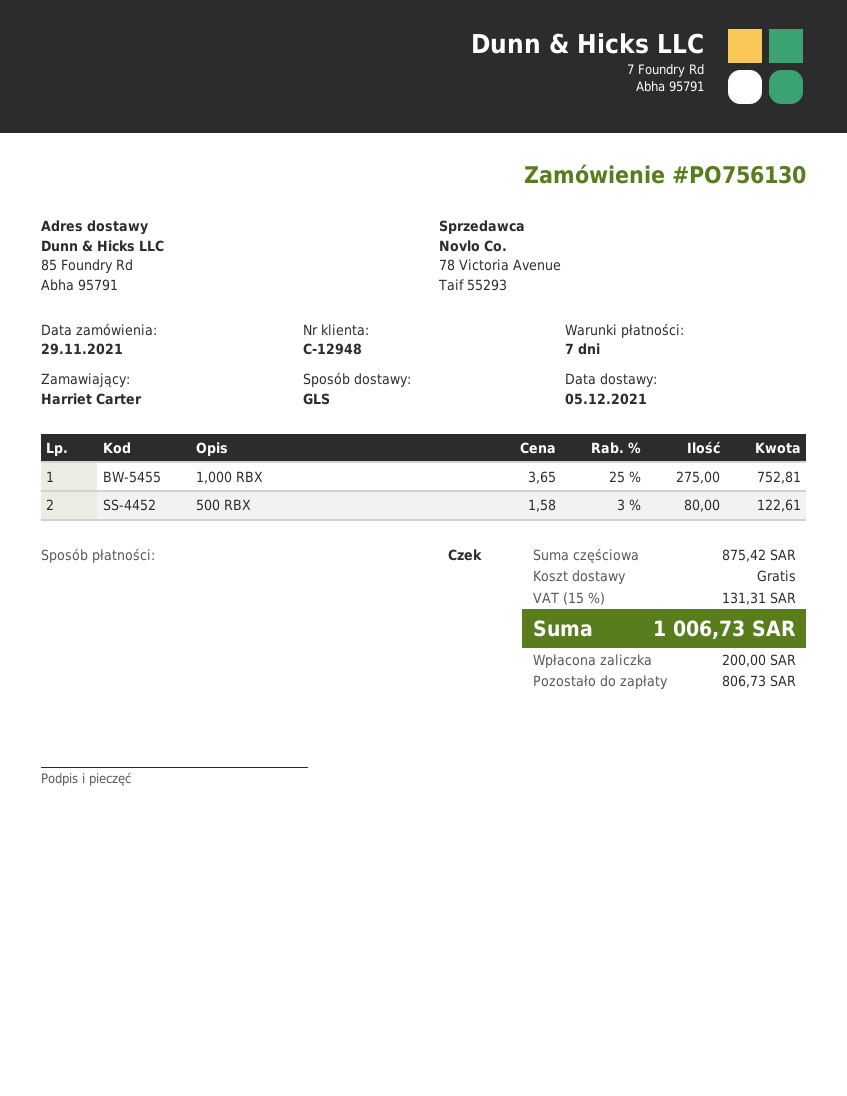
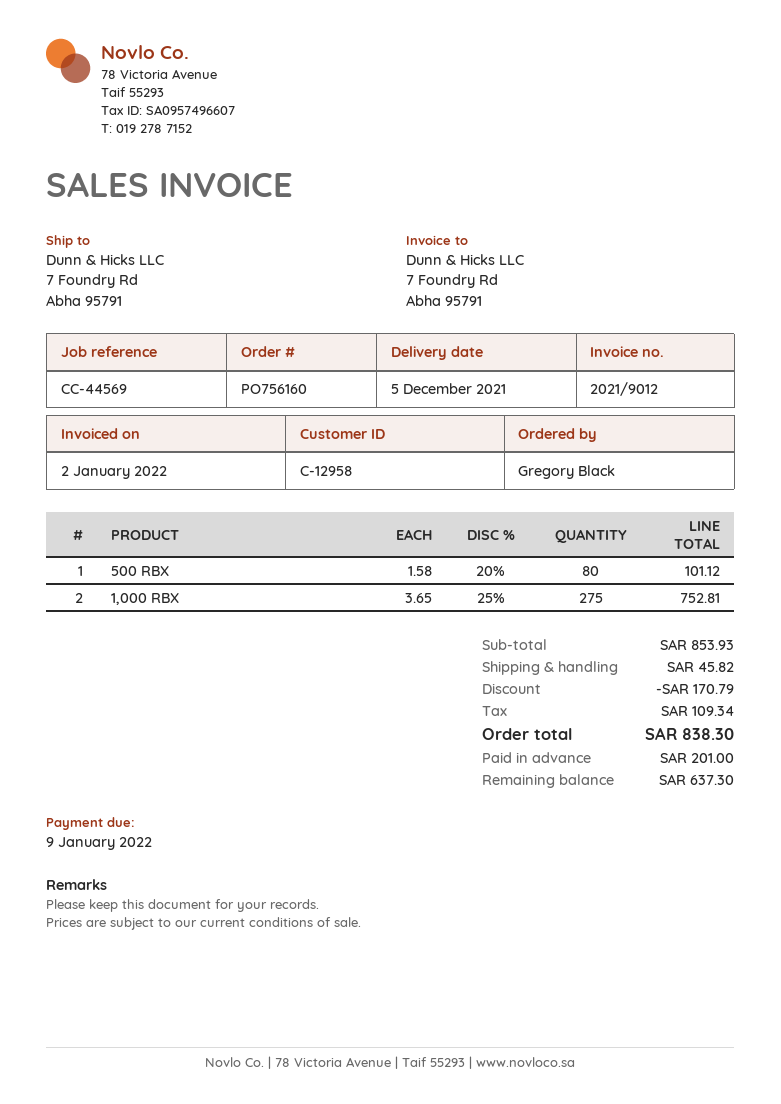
order number: PO756130 -> PO756160
customer number: C-12948 -> C-12958
ordered by: Harriet Carter -> Gregory Black
ship to: 85 Foundry Rd, Abha 95791 -> 7 Foundry Rd, Abha 95791
500 RBX: 80 x 1.58 - 3% = 122.61 -> 80 x 1.58 - 20% = 101.12
subtotal: 875.42 -> 853.93
discount: none -> 170.79
shipping: 0.00 -> 45.82
tax: 131.31 -> 109.34
total: 1006.73 -> 838.30
deposit: 200.00 -> 201.00
balance: 806.73 -> 637.30

